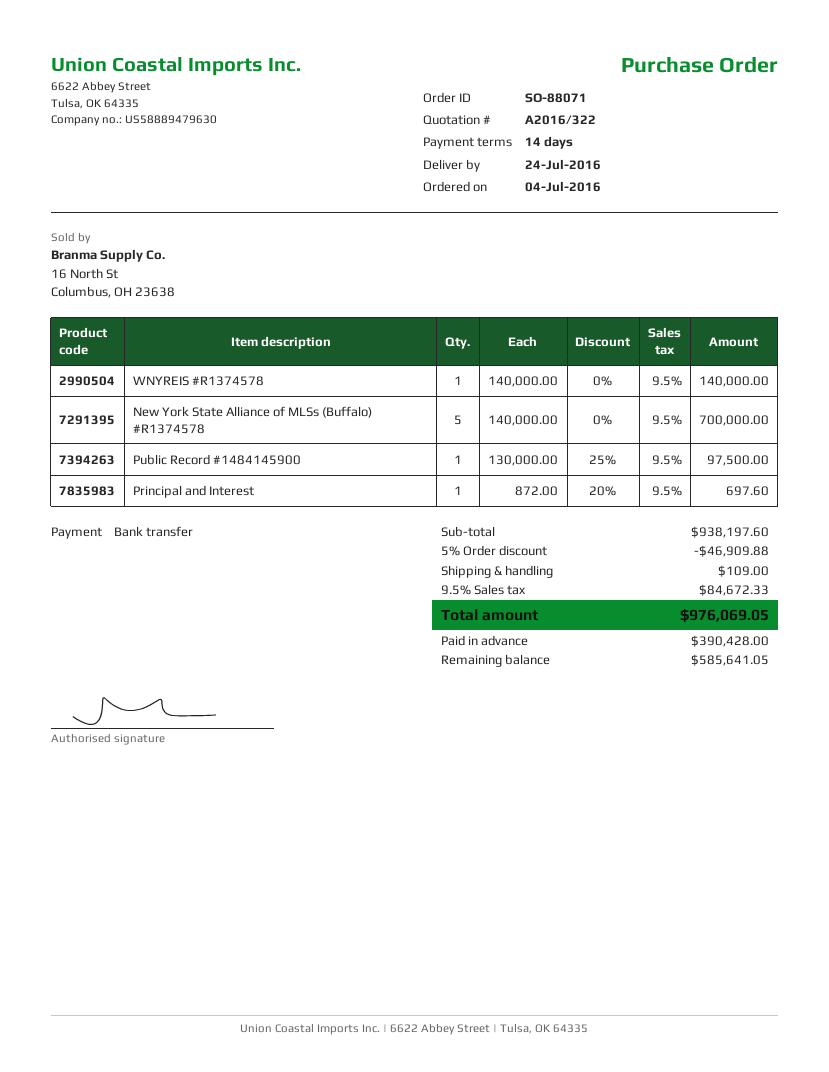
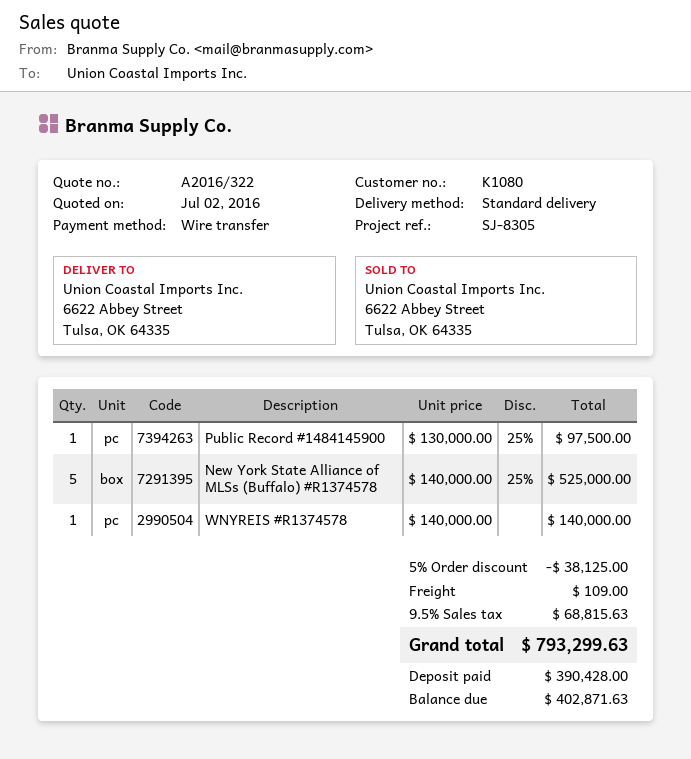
New York State Alliance of MLSs (Buffalo) #R1374578: 5 x 140000.00 = 700000.00 -> 5 x 140000.00 - 25% = 525000.00
Principal and Interest: 1 x 872.00 - 20% = 697.60 -> none
discount: 5% = 46909.88 -> 5% = 38125.00
tax: 9.5% = 84672.33 -> 9.5% = 68815.63
total: 976069.05 -> 793299.63
balance: 585641.05 -> 402871.63

